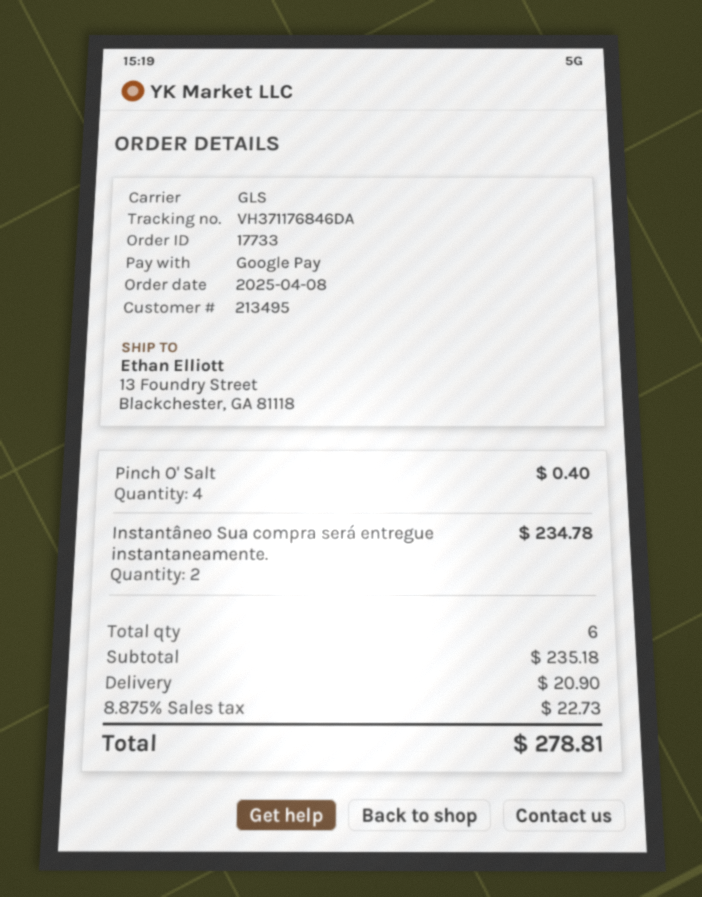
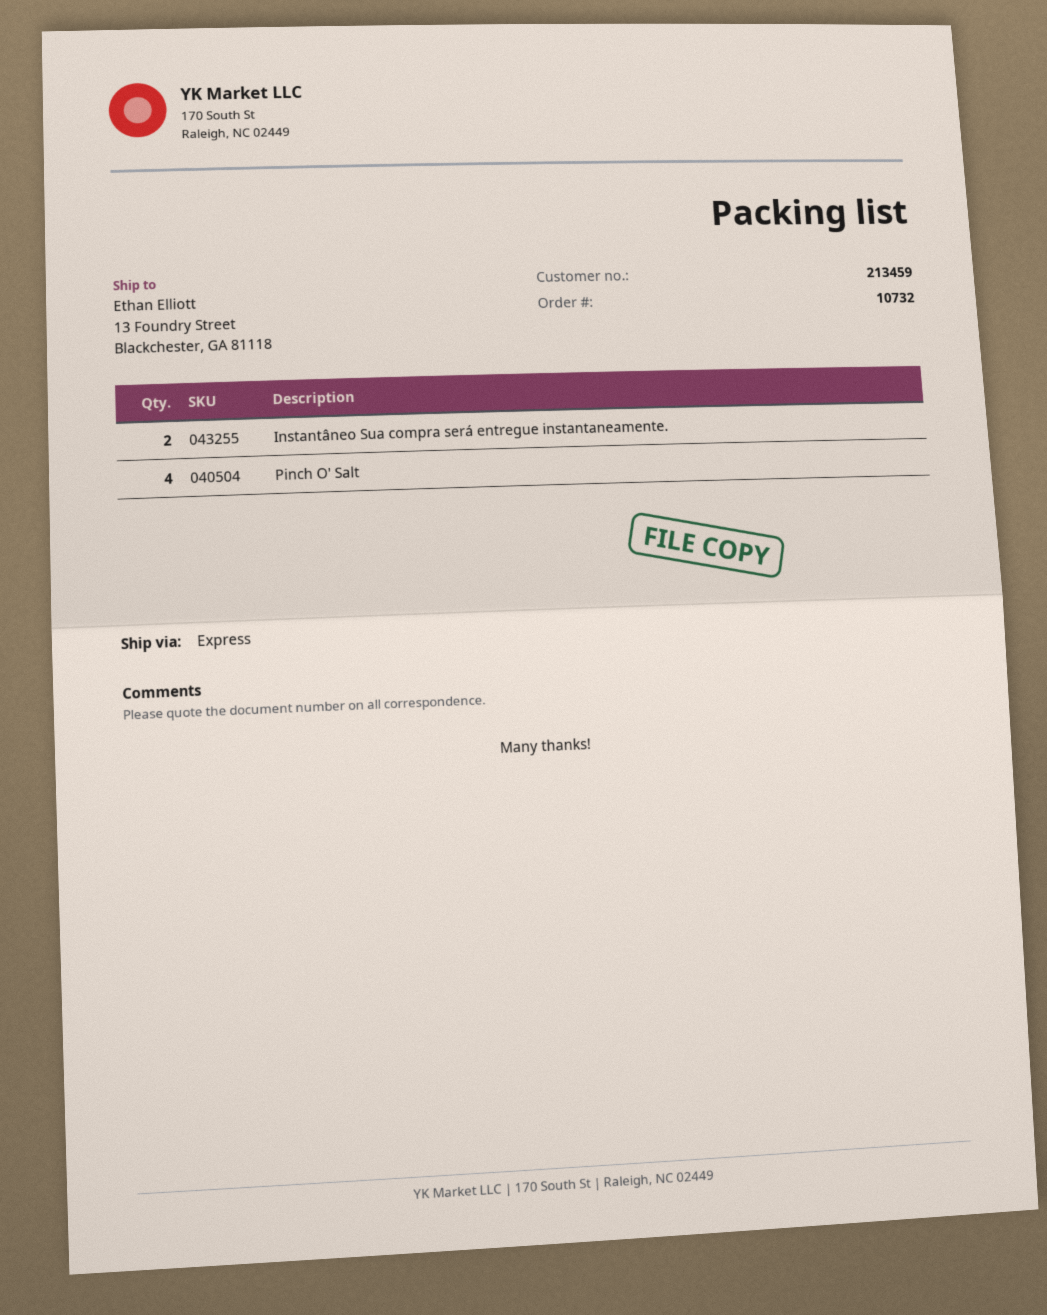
order number: 17733 -> 10732
customer number: 213495 -> 213459
shipping method: GLS -> express

